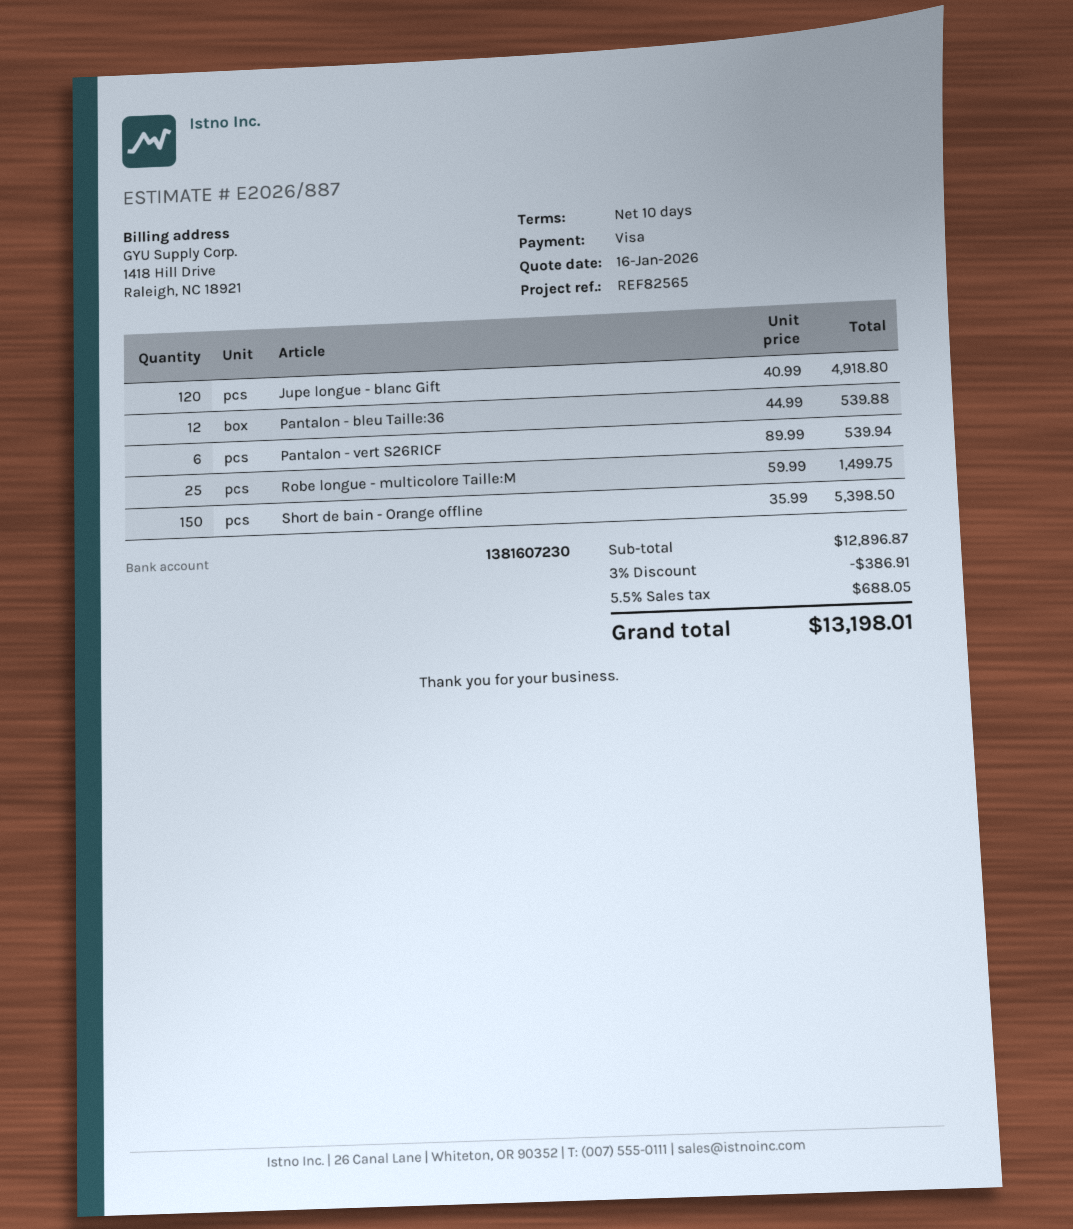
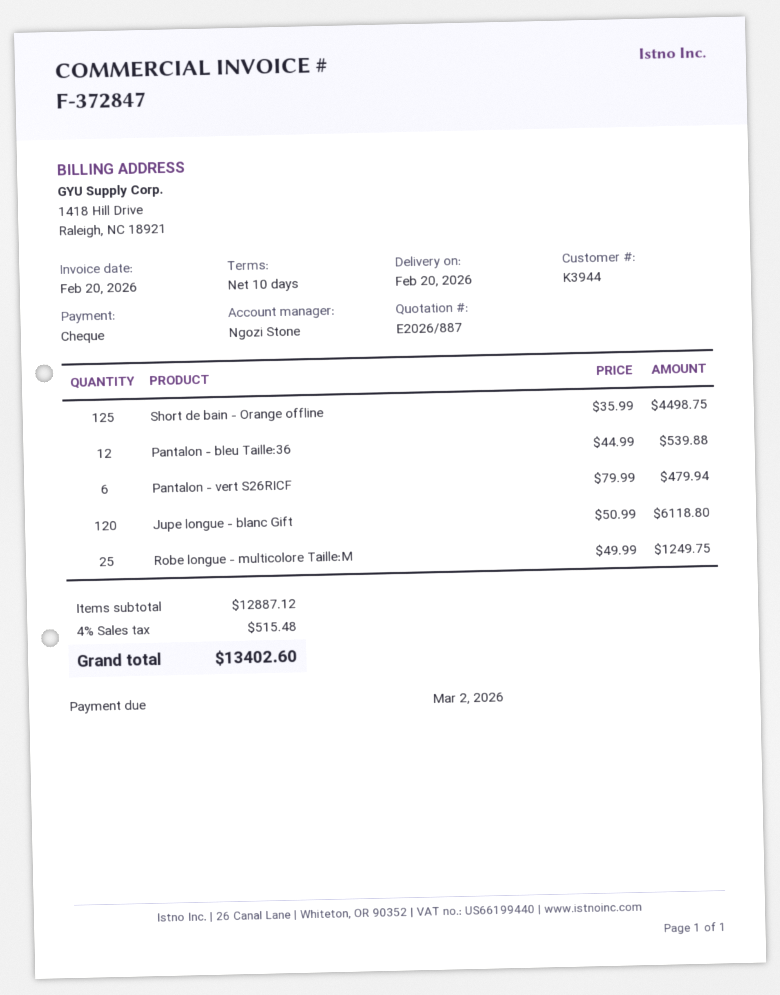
payment method: Visa -> cheque
Jupe longue - blanc Gift: 120 x 40.99 = 4918.80 -> 120 x 50.99 = 6118.80
Pantalon - vert S26RICF: 6 x 89.99 = 539.94 -> 6 x 79.99 = 479.94
Robe longue - multicolore Taille:M: 25 x 59.99 = 1499.75 -> 25 x 49.99 = 1249.75
Short de bain - Orange offline: 150 x 35.99 = 5398.50 -> 125 x 35.99 = 4498.75
subtotal: 12896.87 -> 12887.12
discount: 3% = 386.91 -> none
tax: 5.5% = 688.05 -> 4% = 515.48
total: 13198.01 -> 13402.60

